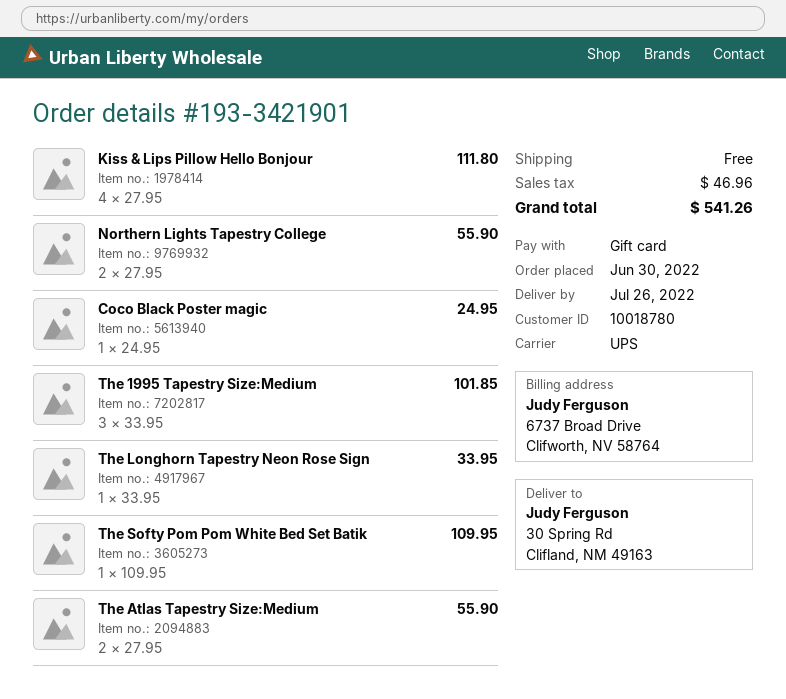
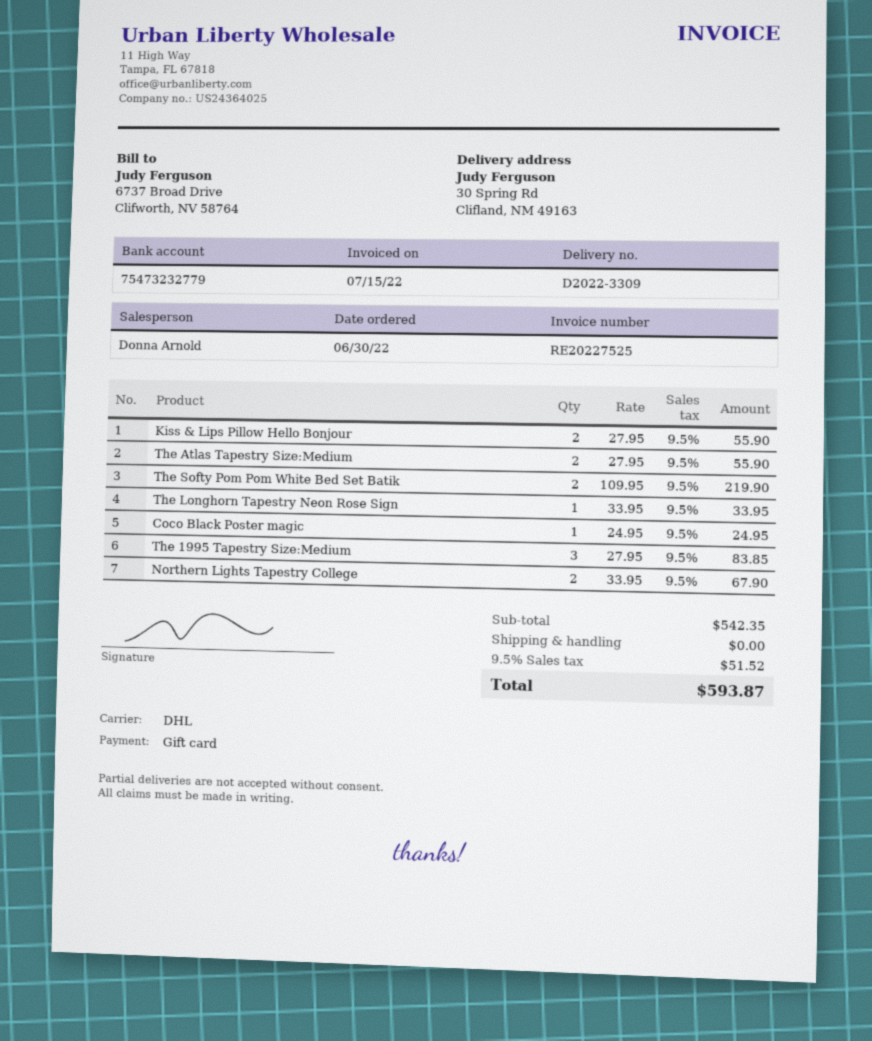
shipping method: UPS -> DHL
Kiss & Lips Pillow Hello Bonjour: 4 x 27.95 = 111.80 -> 2 x 27.95 = 55.90
Northern Lights Tapestry College: 2 x 27.95 = 55.90 -> 2 x 33.95 = 67.90
The 1995 Tapestry Size:Medium: 3 x 33.95 = 101.85 -> 3 x 27.95 = 83.85
The Softy Pom Pom White Bed Set Batik: 1 x 109.95 = 109.95 -> 2 x 109.95 = 219.90
tax: 46.96 -> 51.52
total: 541.26 -> 593.87

